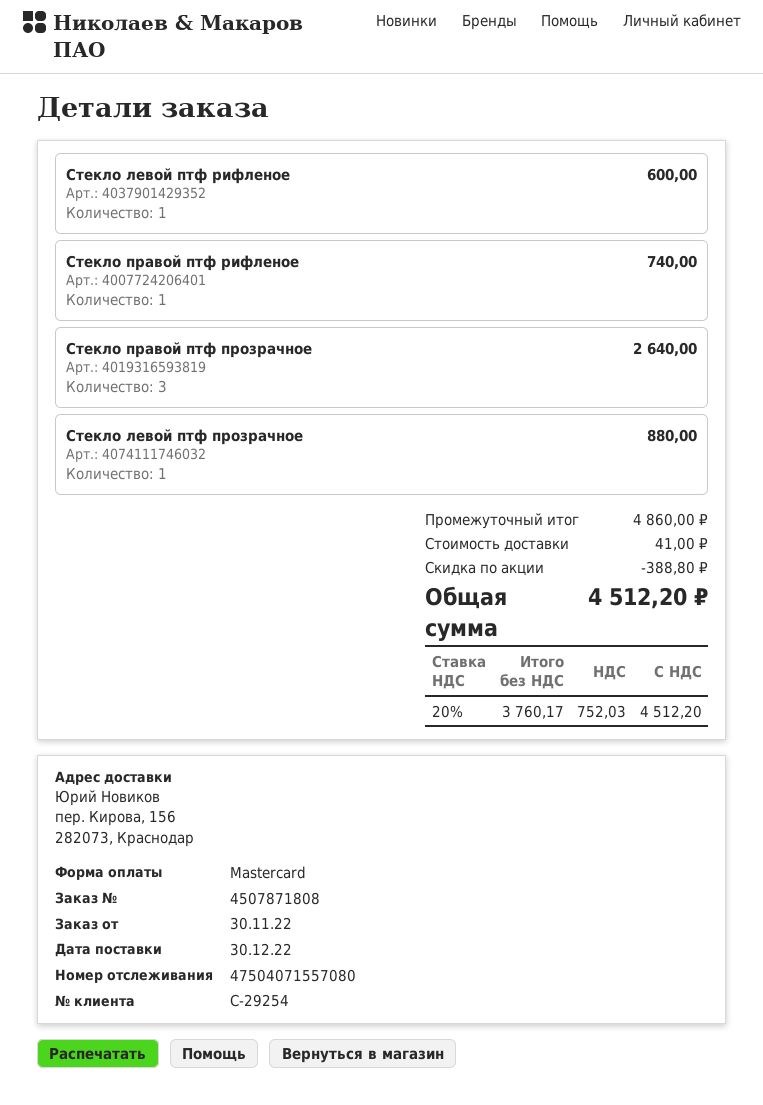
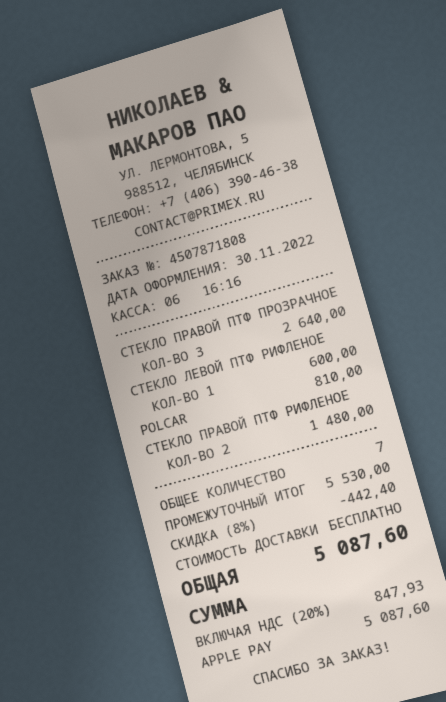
payment method: Mastercard -> Apple Pay
Стекло правой птф рифленое: 1 for 740.00 -> 2 for 1480.00
Стекло левой птф прозрачное: 1 for 880.00 -> none
POLCAR: none -> 1 for 810.00
subtotal: 4860.00 -> 5530.00
discount: 388.80 -> 442.40
shipping: 41.00 -> 0.00
tax: 20% = 752.03 -> 20% = 847.93
total: 4512.20 -> 5087.60

